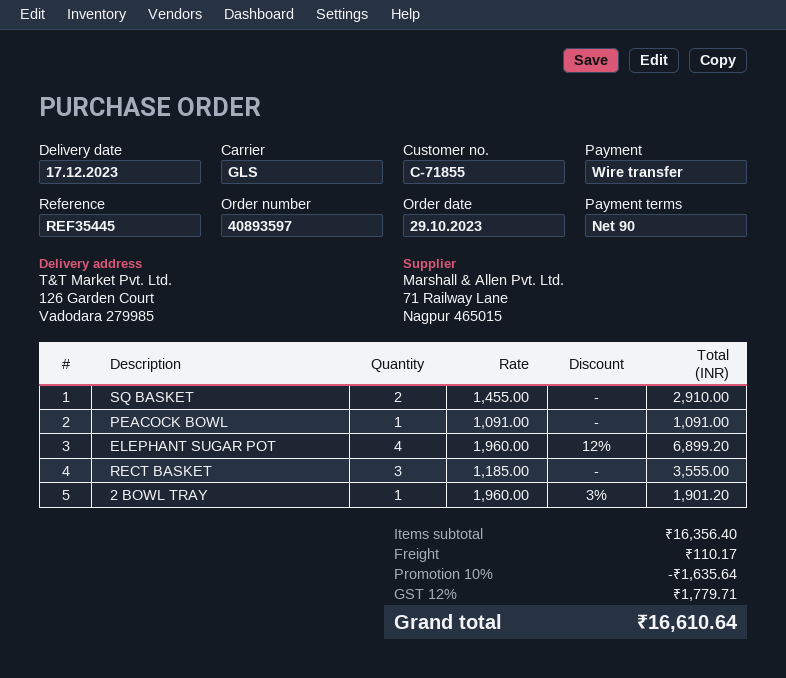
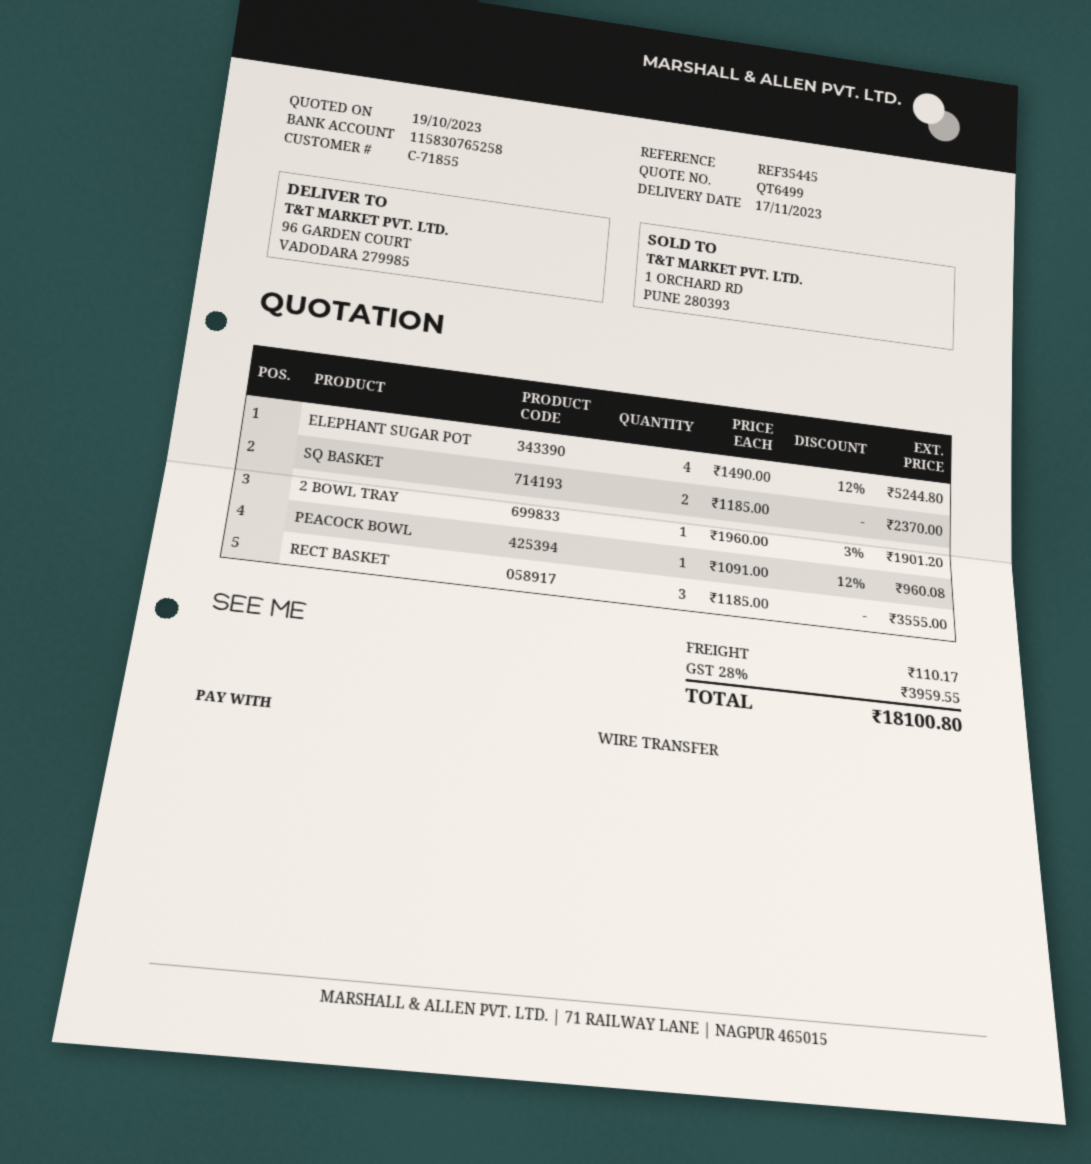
delivery date: 2023-12-17 -> 2023-11-17
ship to: 126 Garden Court, Vadodara 279985 -> 96 GARDEN COURT, VADODARA 279985
SQ BASKET: 2 x 1455.00 = 2910.00 -> 2 x 1185.00 = 2370.00
PEACOCK BOWL: 1 x 1091.00 = 1091.00 -> 1 x 1091.00 - 12% = 960.08
ELEPHANT SUGAR POT: 4 x 1960.00 - 12% = 6899.20 -> 4 x 1490.00 - 12% = 5244.80
discount: 10% = 1635.64 -> none
tax: 12% = 1779.71 -> 28% = 3959.55
total: 16610.64 -> 18100.80

